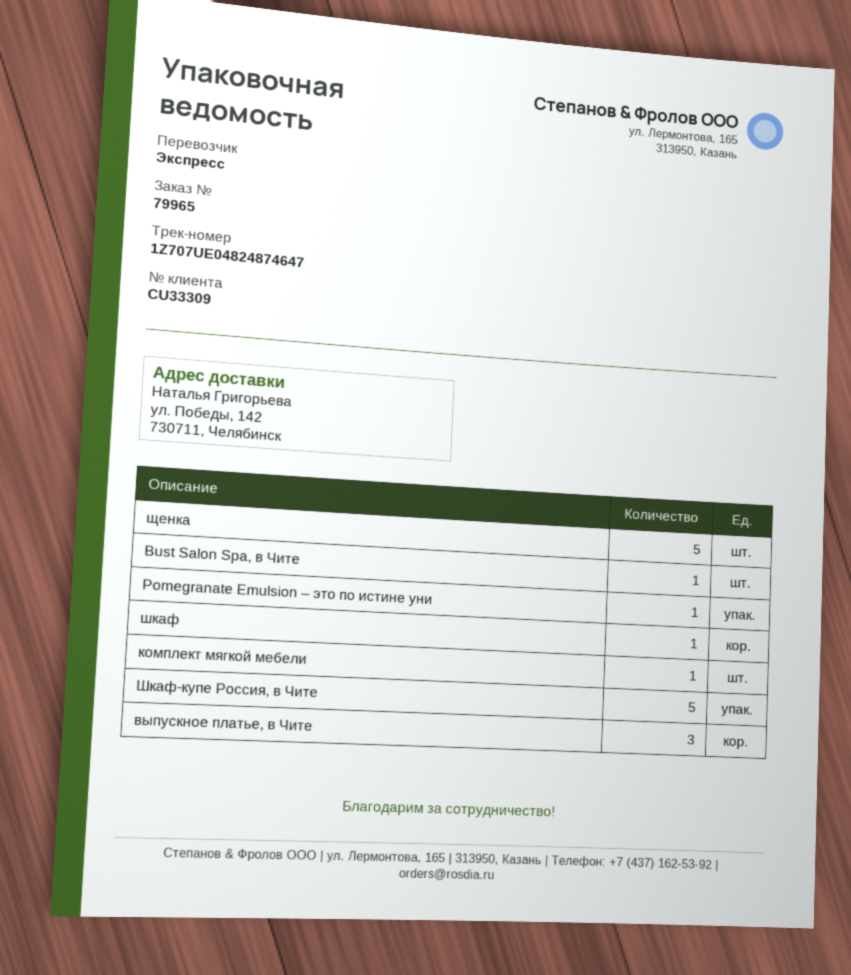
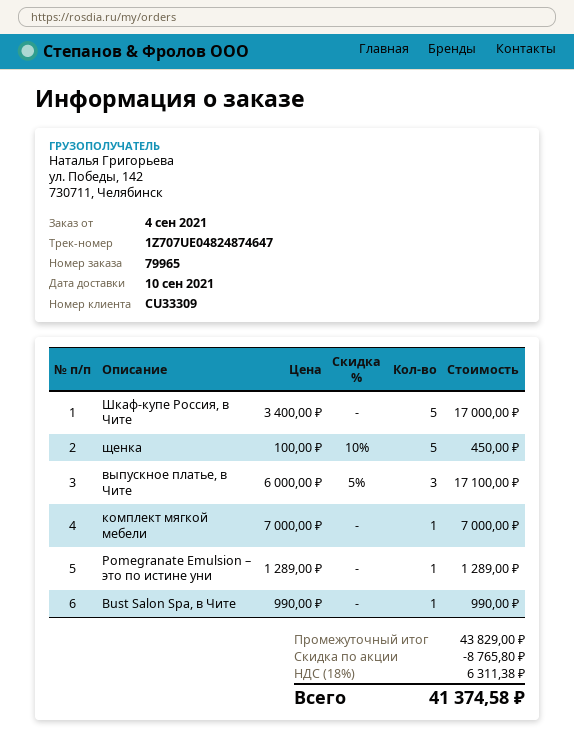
шкаф: 1 -> none

